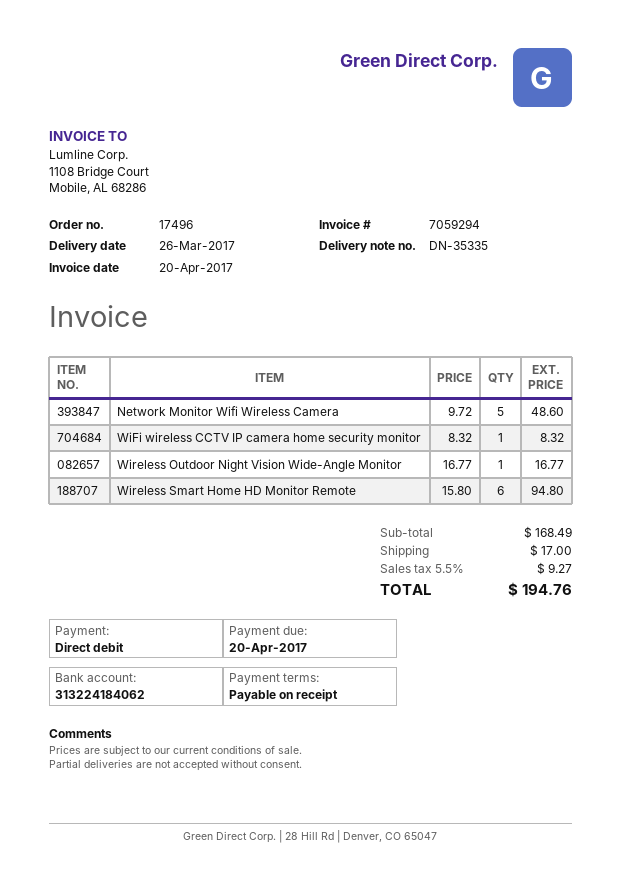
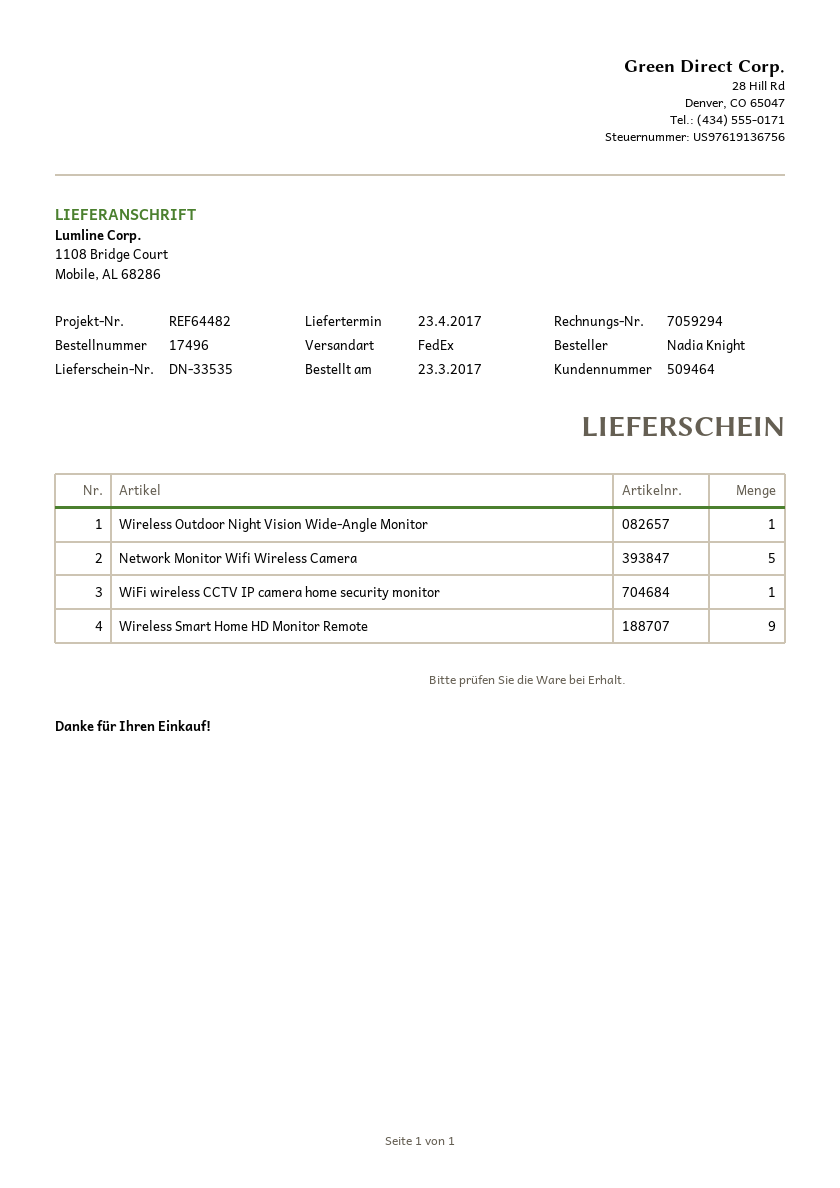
delivery note number: DN-35335 -> DN-33535
delivery date: 2017-03-26 -> 2017-04-23
Wireless Smart Home HD Monitor Remote: 6 -> 9

